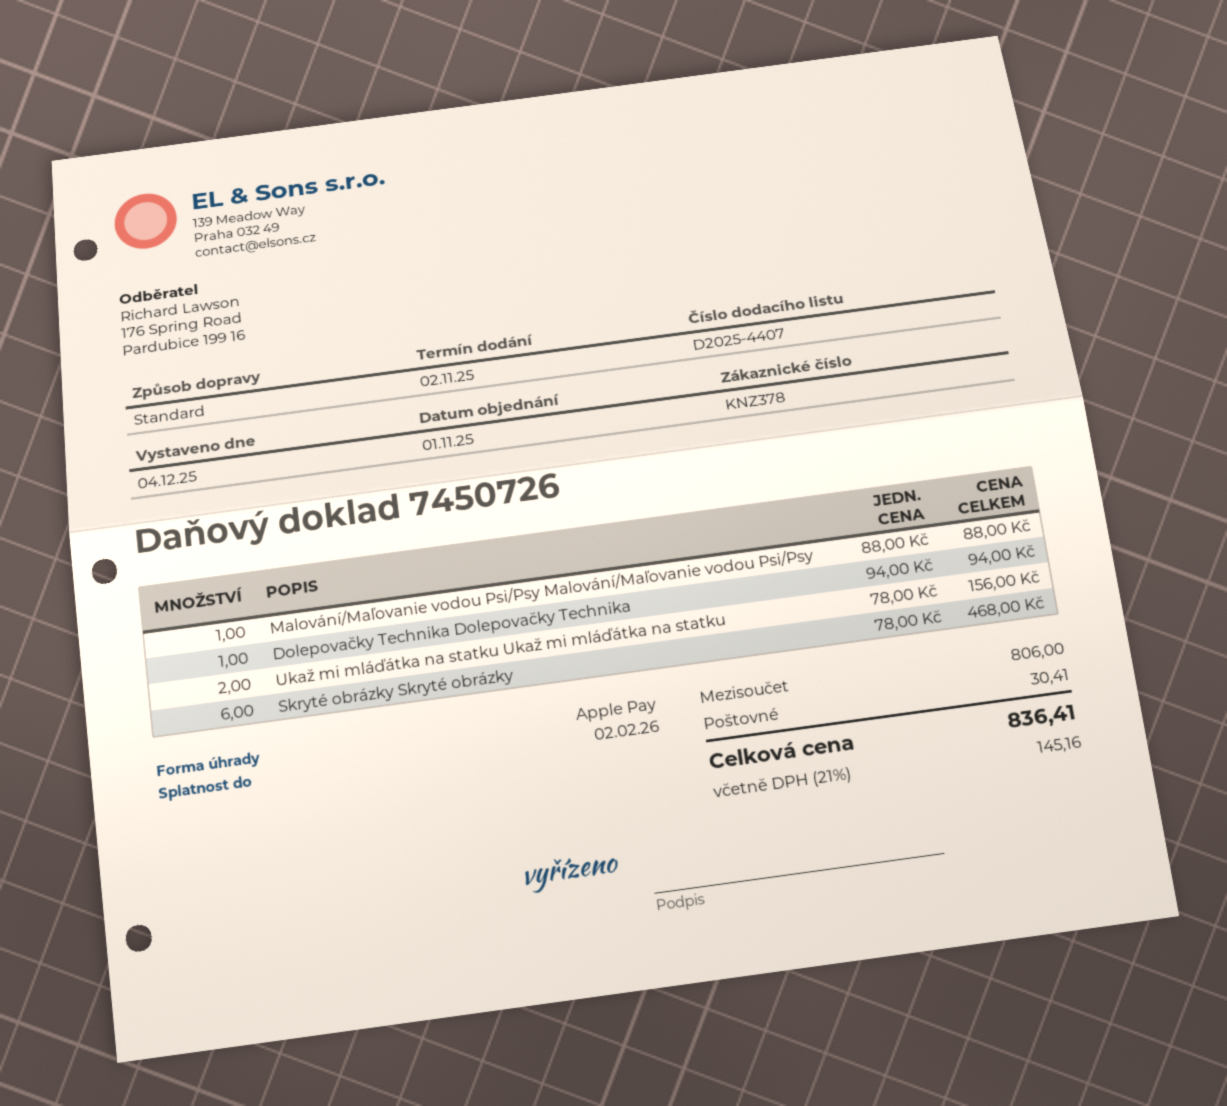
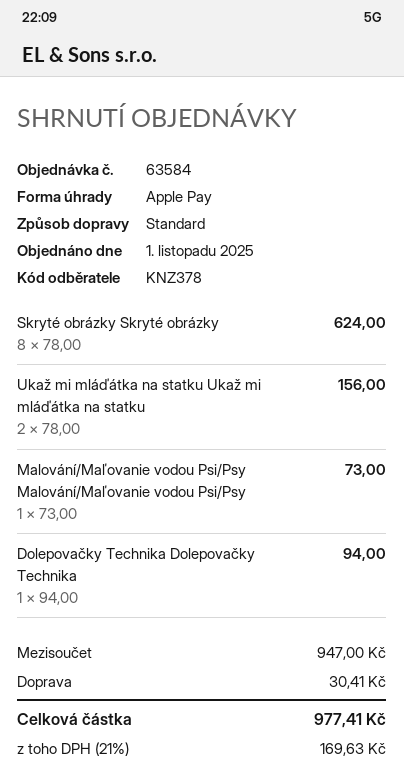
Malování/Maľovanie vodou Psi/Psy Malování/Maľovanie vodou Psi/Psy: 1 x 88.00 = 88.00 -> 1 x 73.00 = 73.00
Skryté obrázky Skryté obrázky: 6 x 78.00 = 468.00 -> 8 x 78.00 = 624.00
subtotal: 806.00 -> 947.00
tax: 21% = 145.16 -> 21% = 169.63
total: 836.41 -> 977.41

